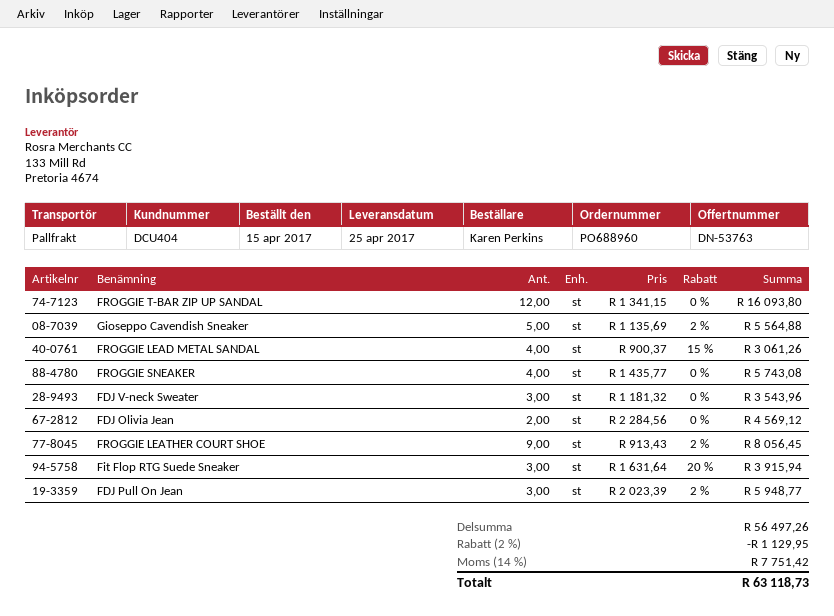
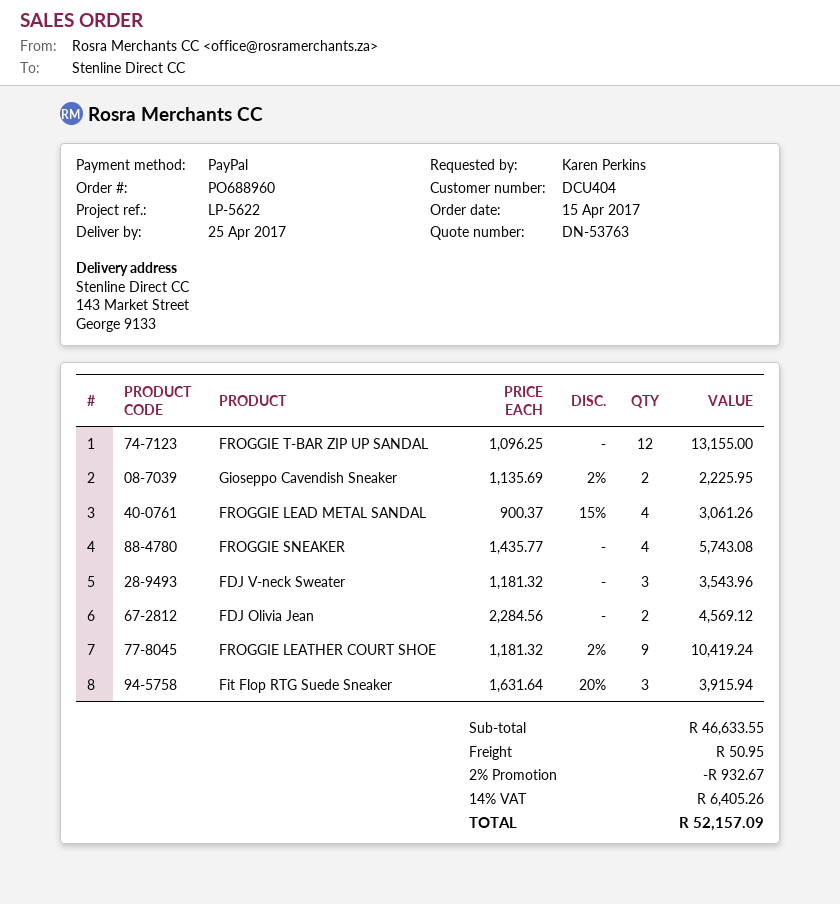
FROGGIE T-BAR ZIP UP SANDAL: 12 x 1341.15 = 16093.80 -> 12 x 1096.25 = 13155.00
Gioseppo Cavendish Sneaker: 5 x 1135.69 - 2% = 5564.88 -> 2 x 1135.69 - 2% = 2225.95
FROGGIE LEATHER COURT SHOE: 9 x 913.43 - 2% = 8056.45 -> 9 x 1181.32 - 2% = 10419.24
FDJ Pull On Jean: 3 x 2023.39 - 2% = 5948.77 -> none
subtotal: 56497.26 -> 46633.55
discount: 2% = 1129.95 -> 2% = 932.67
shipping: none -> 50.95
tax: 14% = 7751.42 -> 14% = 6405.26
total: 63118.73 -> 52157.09

